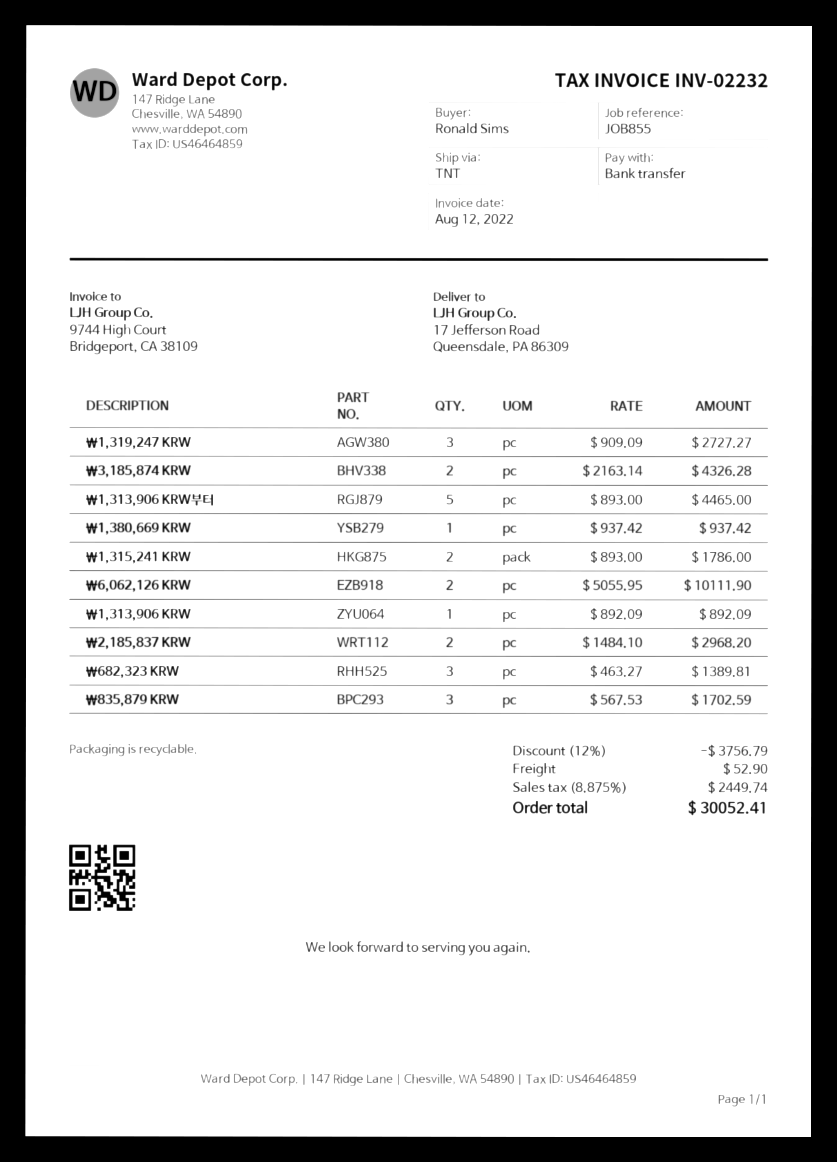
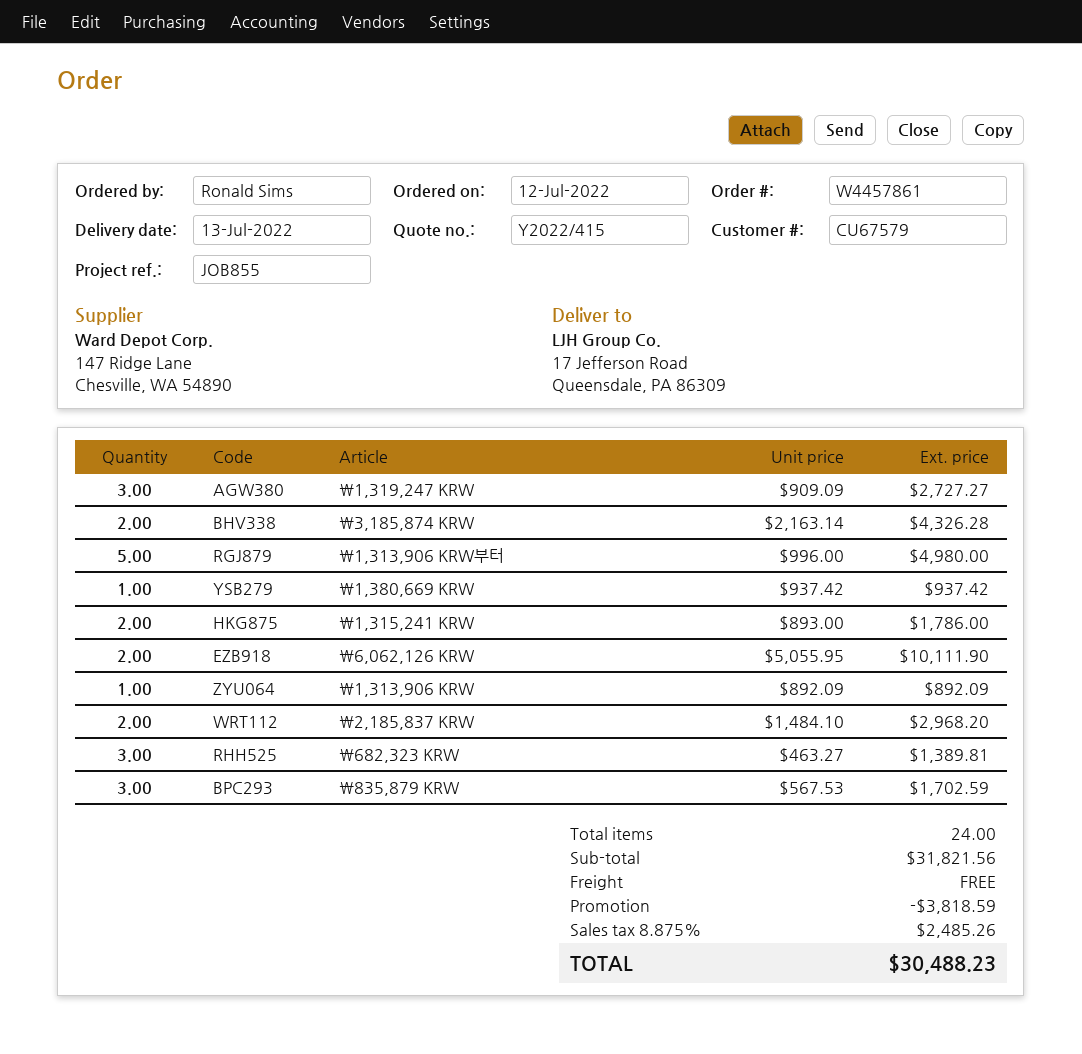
₩1,313,906 KRW부터: 5 x 893.00 = 4465.00 -> 5 x 996.00 = 4980.00
discount: 3756.79 -> 3818.59
shipping: 52.90 -> 0.00
tax: 8.875% = 2449.74 -> 8.875% = 2485.26
total: 30052.41 -> 30488.23

